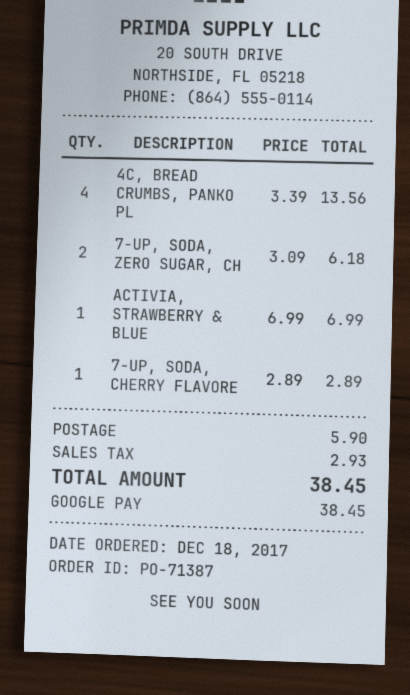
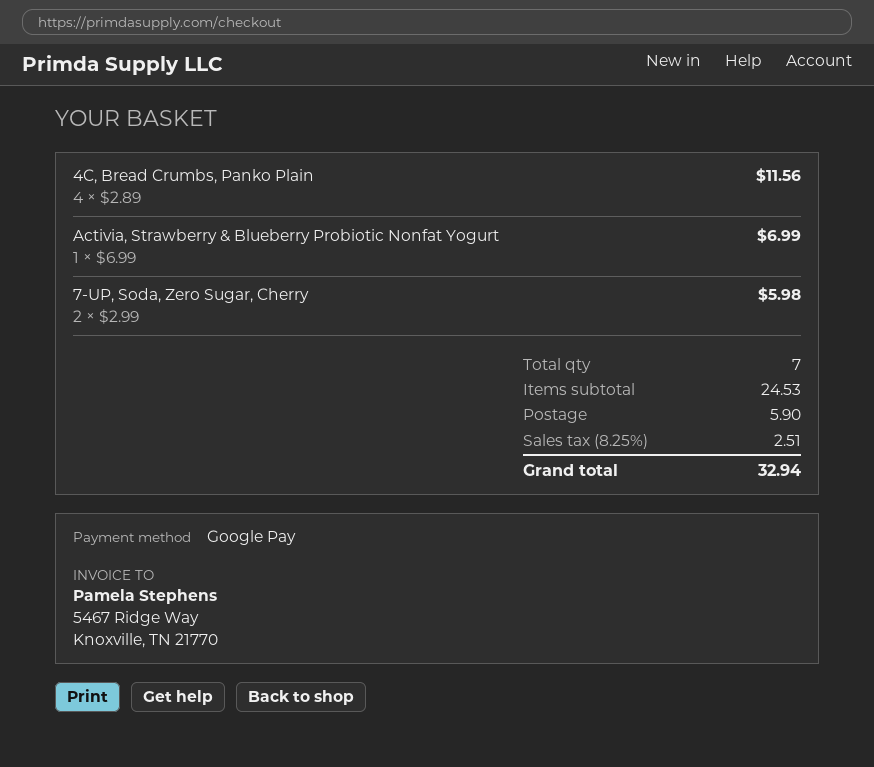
4C, BREAD CRUMBS, PANKO PL: 4 x 3.39 = 13.56 -> 4 x 2.89 = 11.56
7-UP, SODA, ZERO SUGAR, CH: 2 x 3.09 = 6.18 -> 2 x 2.99 = 5.98
7-UP, SODA, CHERRY FLAVORE: 1 x 2.89 = 2.89 -> none
tax: 2.93 -> 2.51
total: 38.45 -> 32.94

